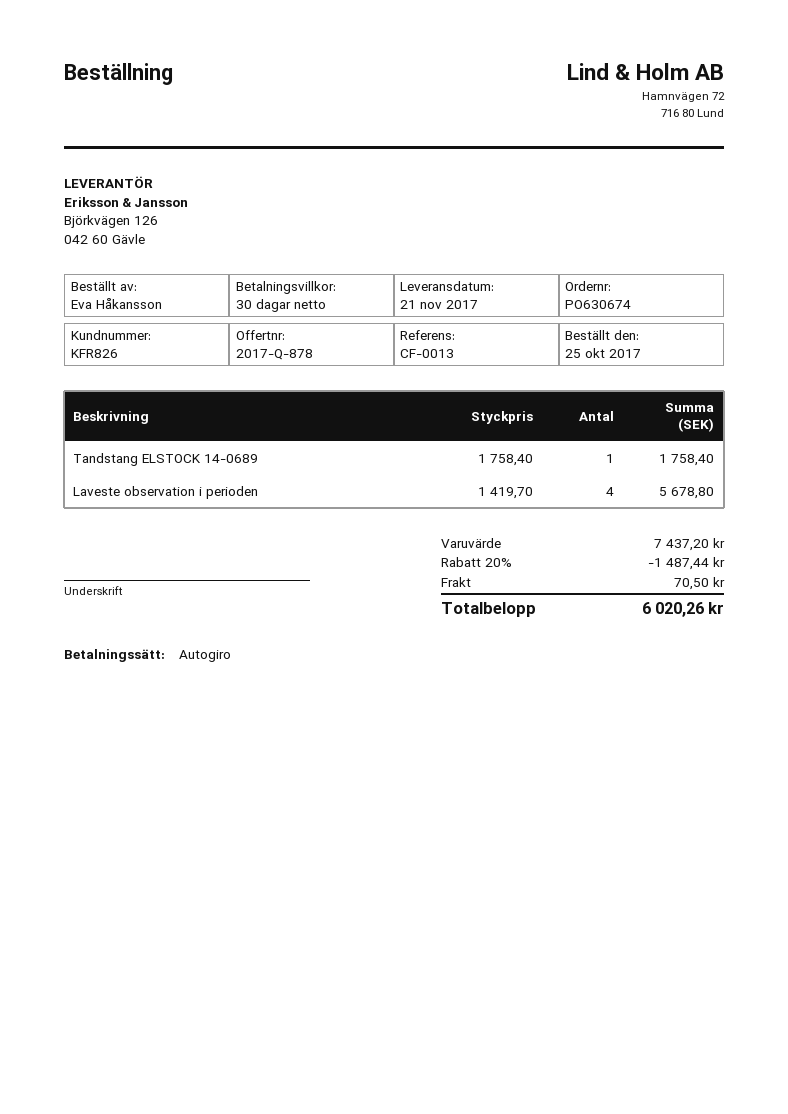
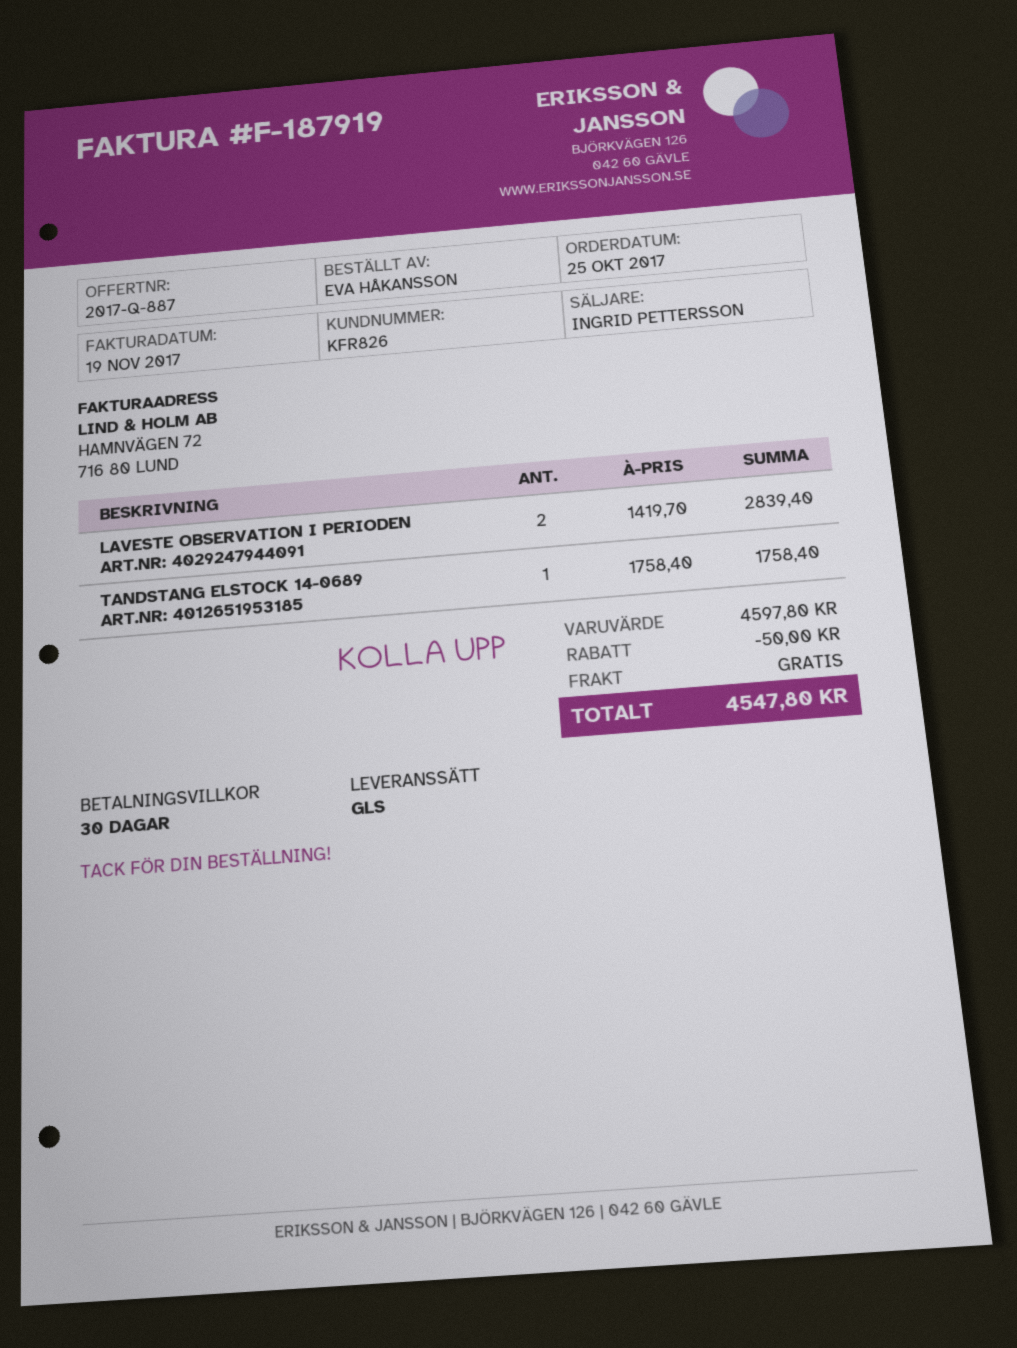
quote number: 2017-Q-878 -> 2017-Q-887
Laveste observation i perioden: 4 x 1419.70 = 5678.80 -> 2 x 1419.70 = 2839.40
subtotal: 7437.20 -> 4597.80
discount: 1487.44 -> 50.00
shipping: 70.50 -> 0.00
total: 6020.26 -> 4547.80

